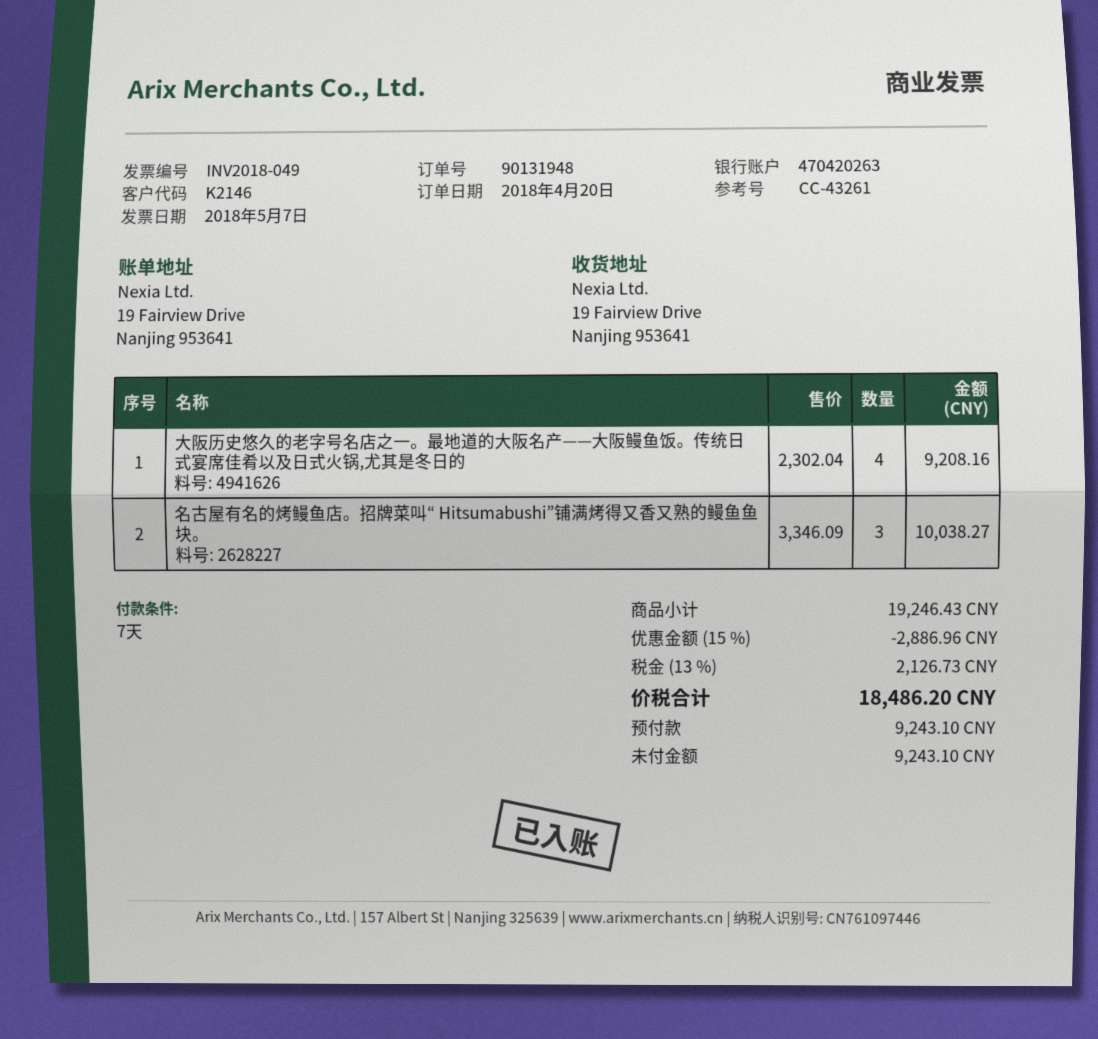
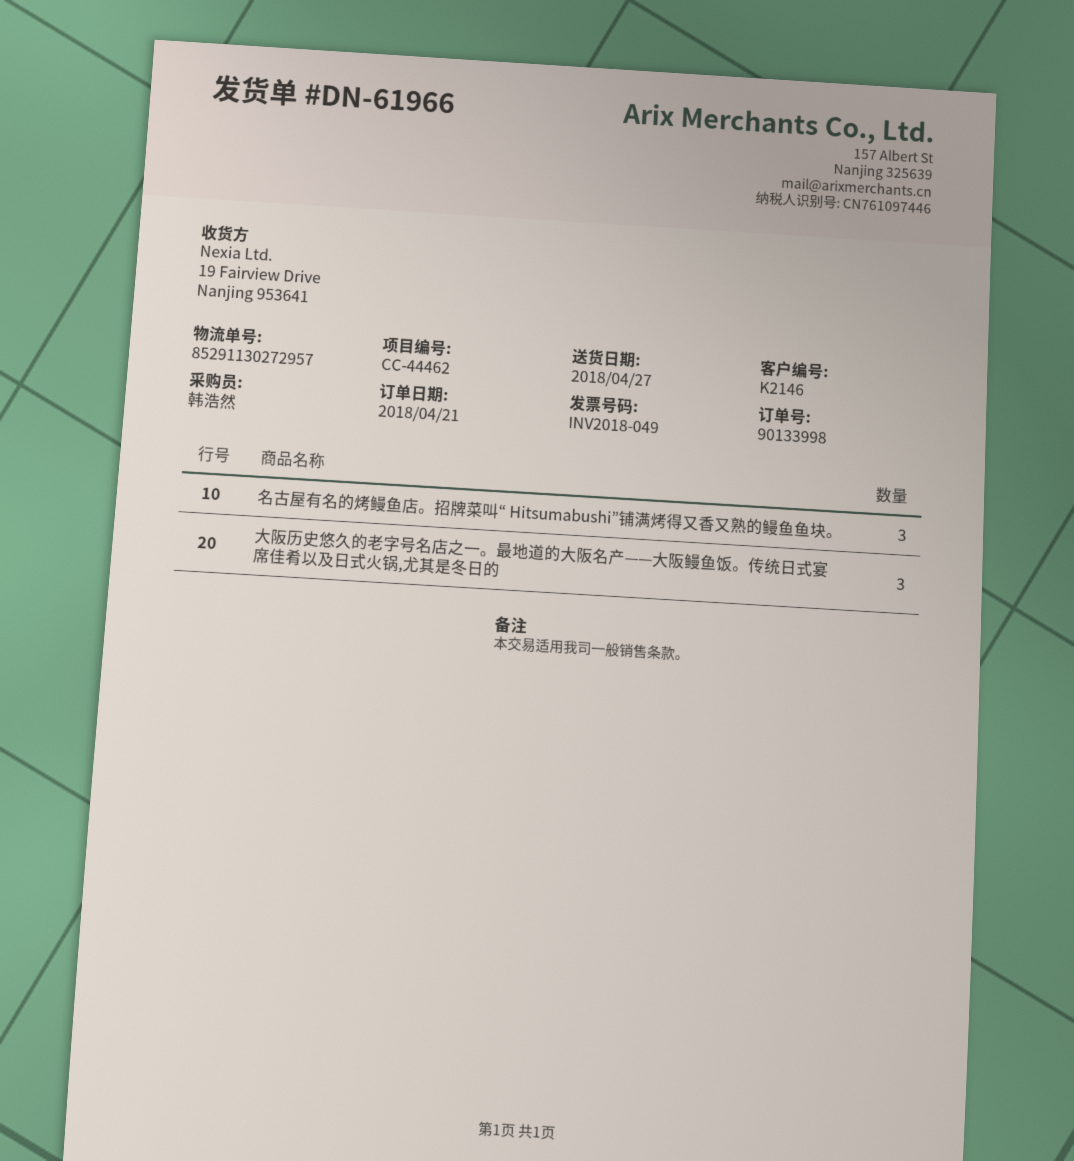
order number: 90131948 -> 90133998
order date: 2018-04-20 -> 2018-04-21
reference: CC-43261 -> CC-44462
大阪历史悠久的老字号名店之一。最地道的大阪名产——大阪鳗鱼饭。传统日式宴席佳肴以及日式火锅,尤其是冬日的: 4 -> 3

